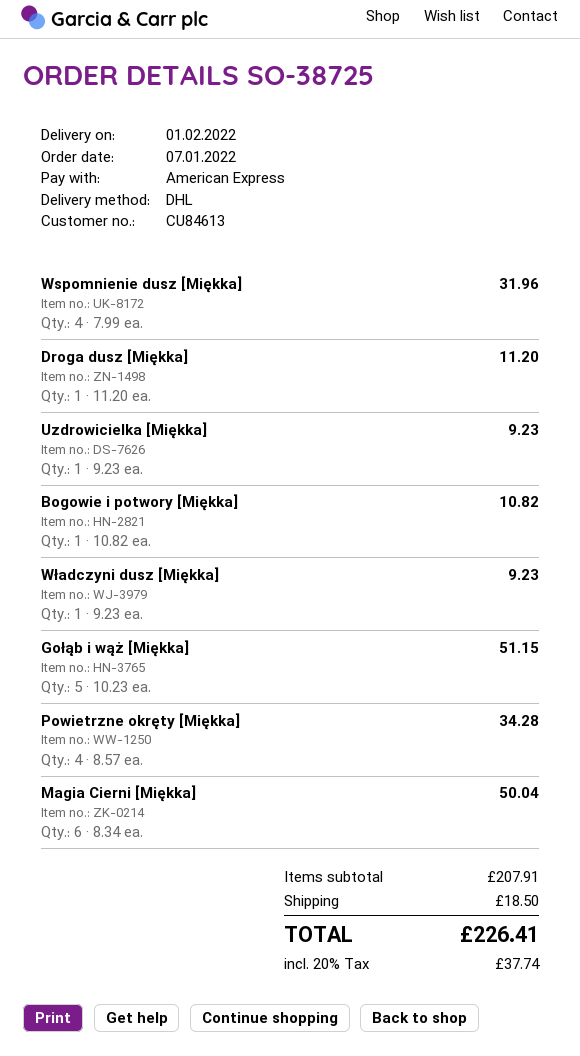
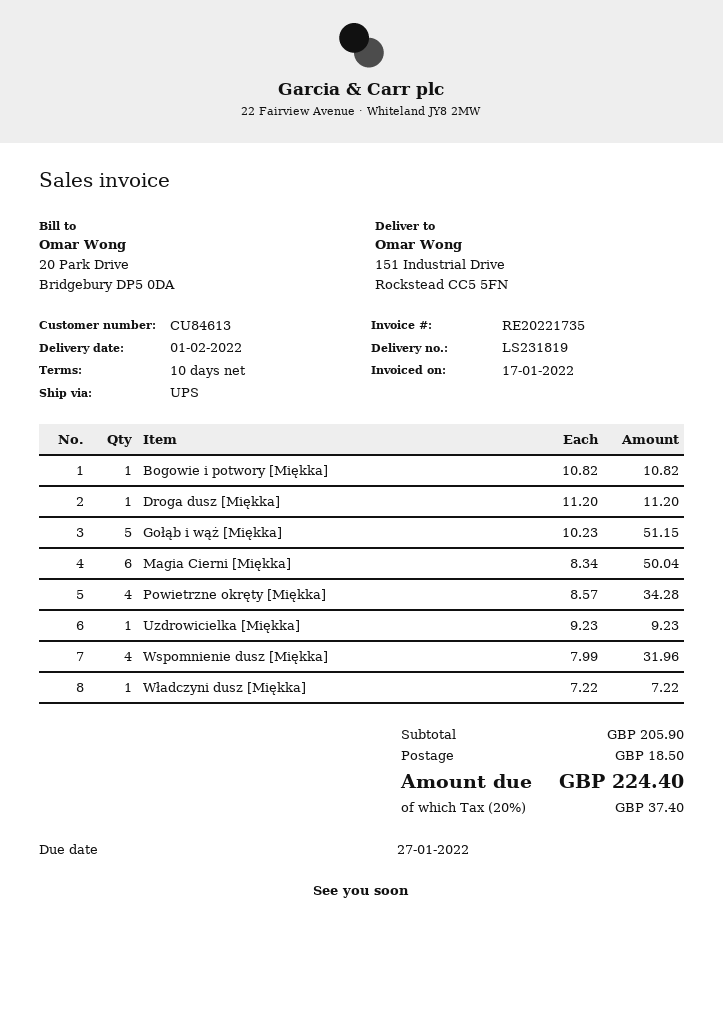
shipping method: DHL -> UPS
Władczyni dusz [Miękka]: 1 x 9.23 = 9.23 -> 1 x 7.22 = 7.22
subtotal: 207.91 -> 205.90
tax: 20% = 37.74 -> 20% = 37.40
total: 226.41 -> 224.40

